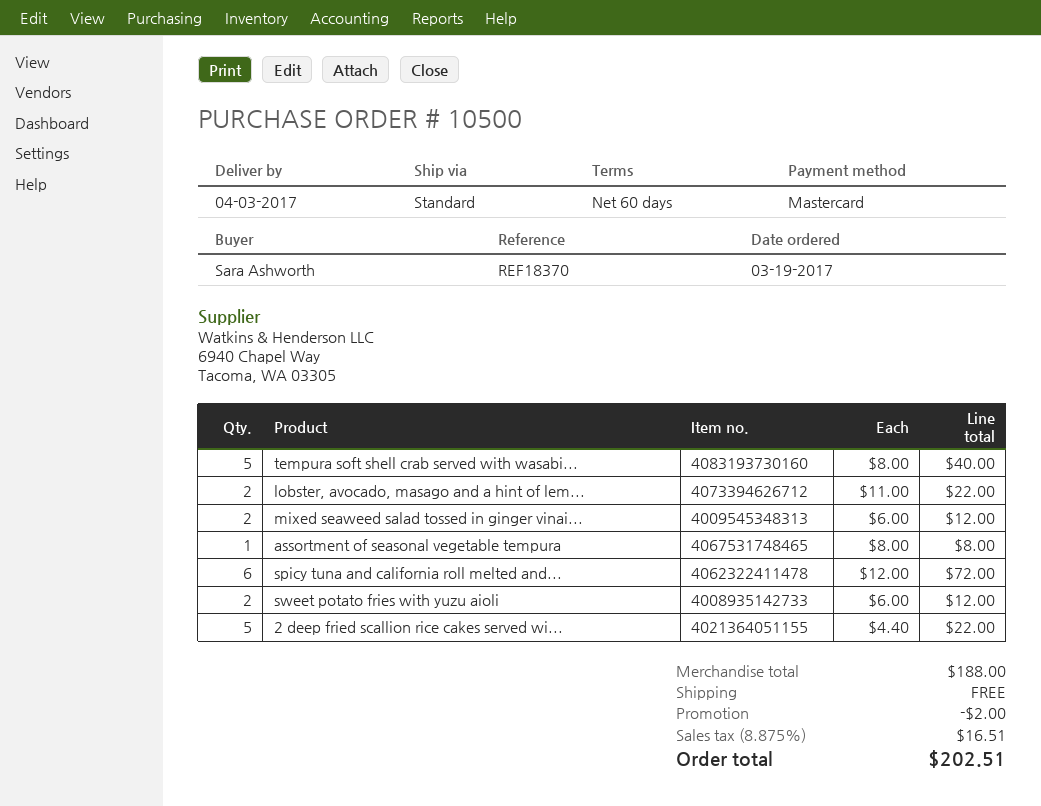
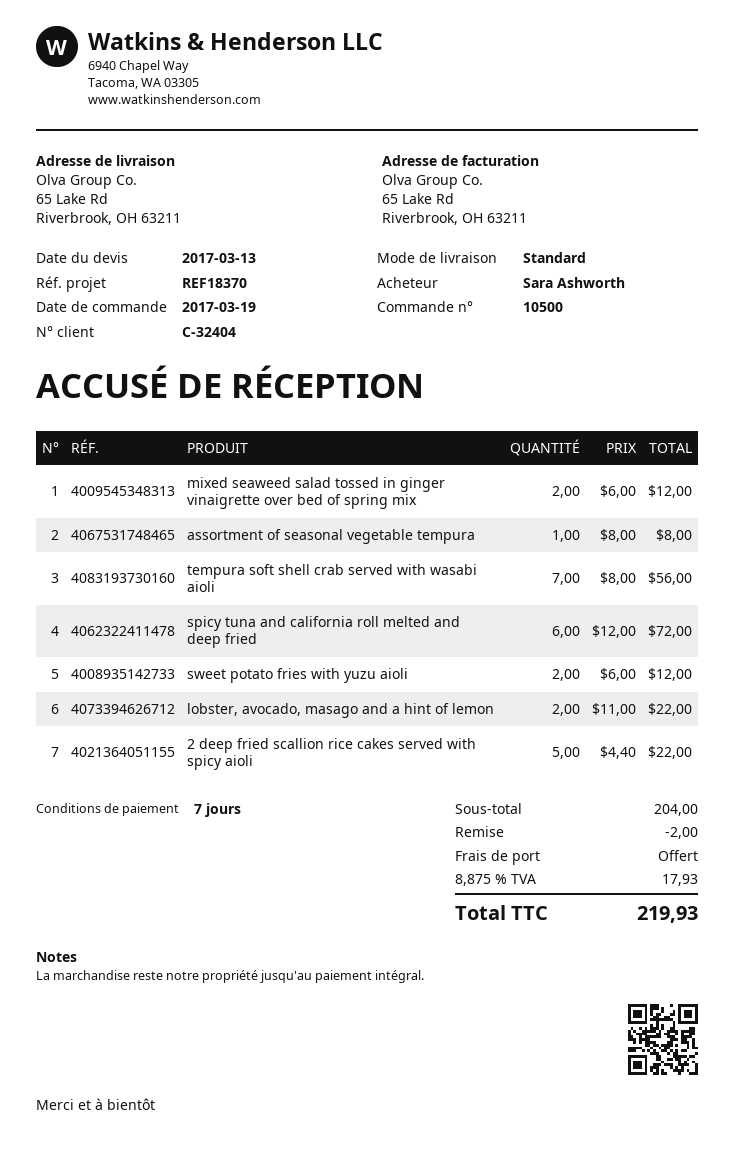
payment terms: 60 days -> 7 days
tempura soft shell crab served with wasabi...: 5 x 8.00 = 40.00 -> 7 x 8.00 = 56.00
subtotal: 188.00 -> 204.00
tax: 8.875% = 16.51 -> 8.875% = 17.93
total: 202.51 -> 219.93

